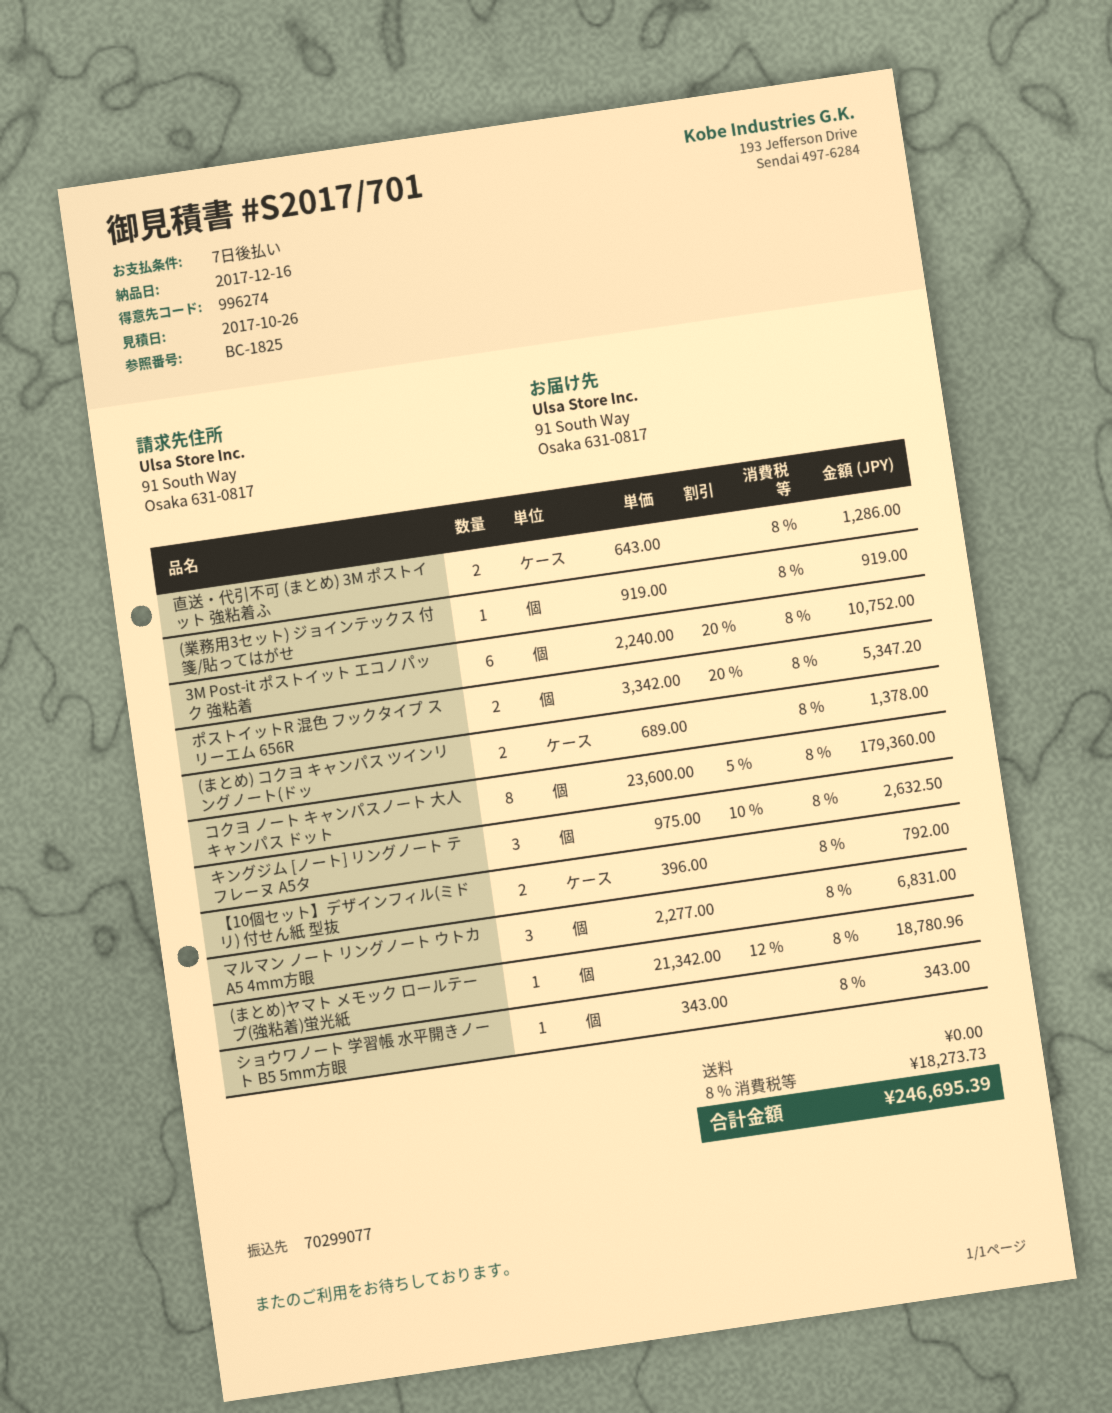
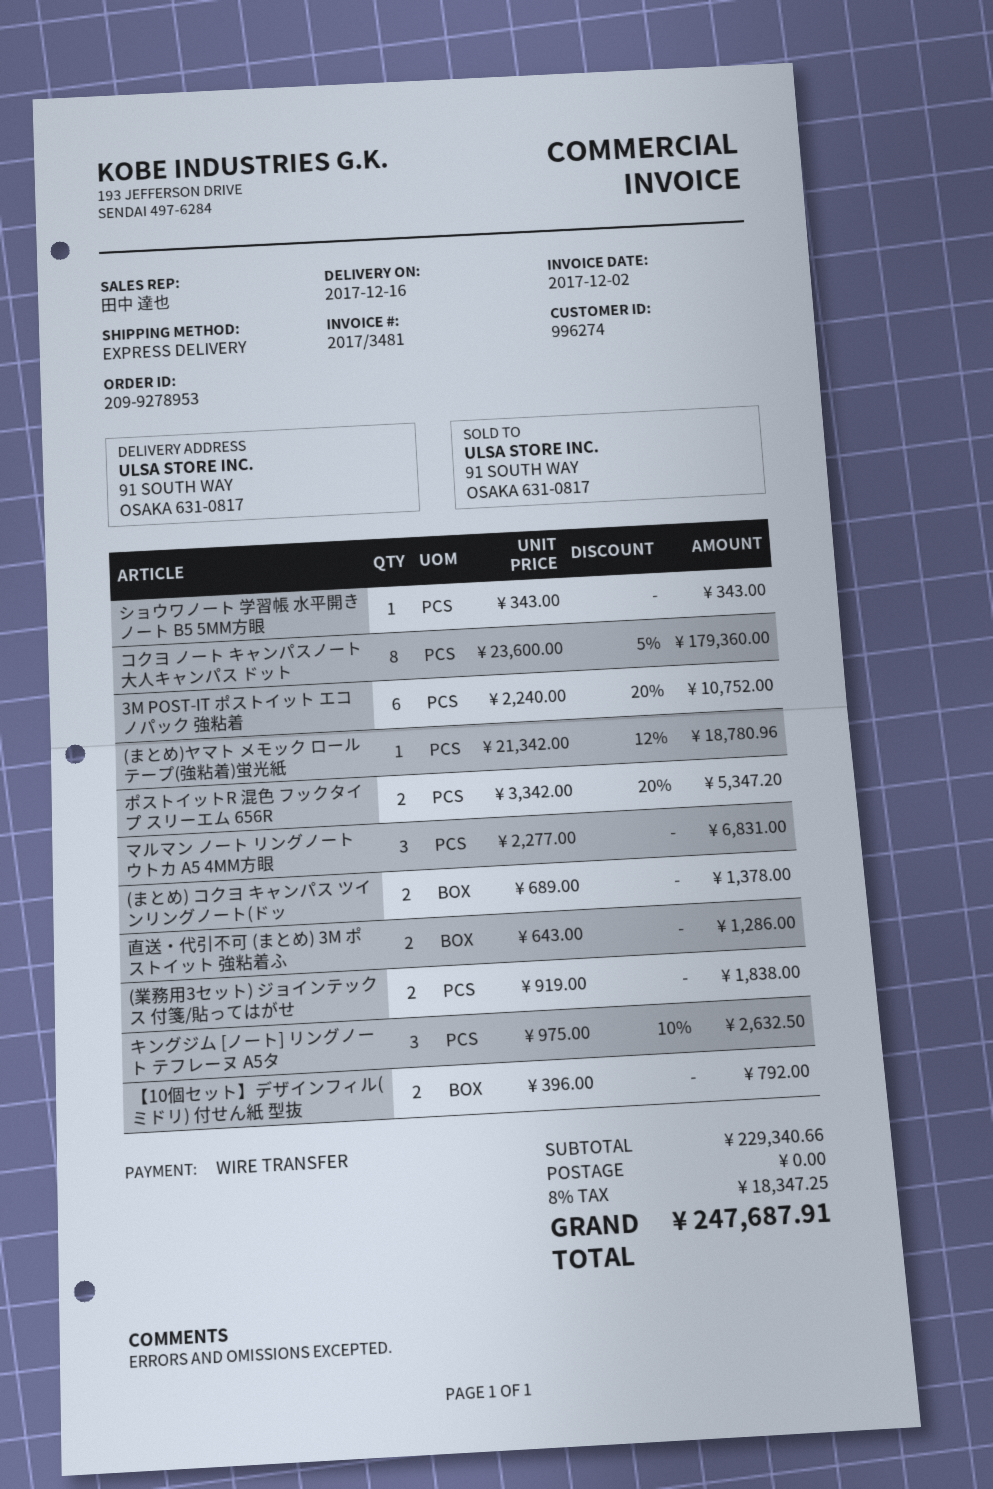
(業務用3セット) ジョインテックス 付箋/貼ってはがせ: 1 x 919.00 = 919.00 -> 2 x 919.00 = 1838.00
tax: 8% = 18273.73 -> 8% = 18347.25
total: 246695.39 -> 247687.91

